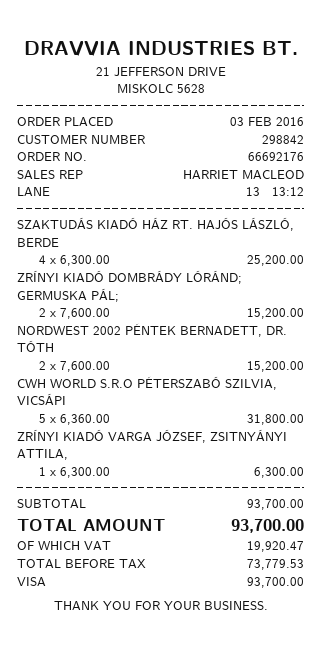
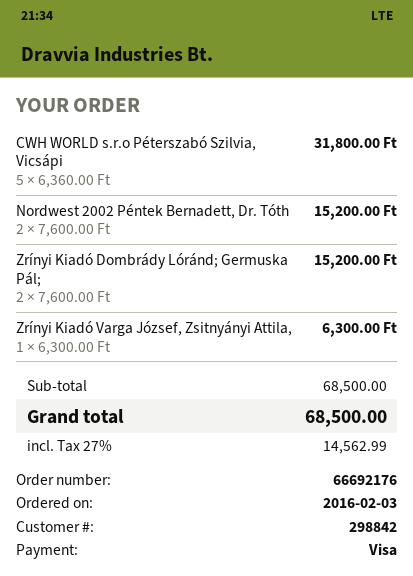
SZAKTUDÁS KIADÓ HÁZ RT. HAJÓS LÁSZLÓ, BERDE: 4 x 6300.00 = 25200.00 -> none
subtotal: 93700.00 -> 68500.00
tax: 19920.47 -> 14562.99
total: 93700.00 -> 68500.00

